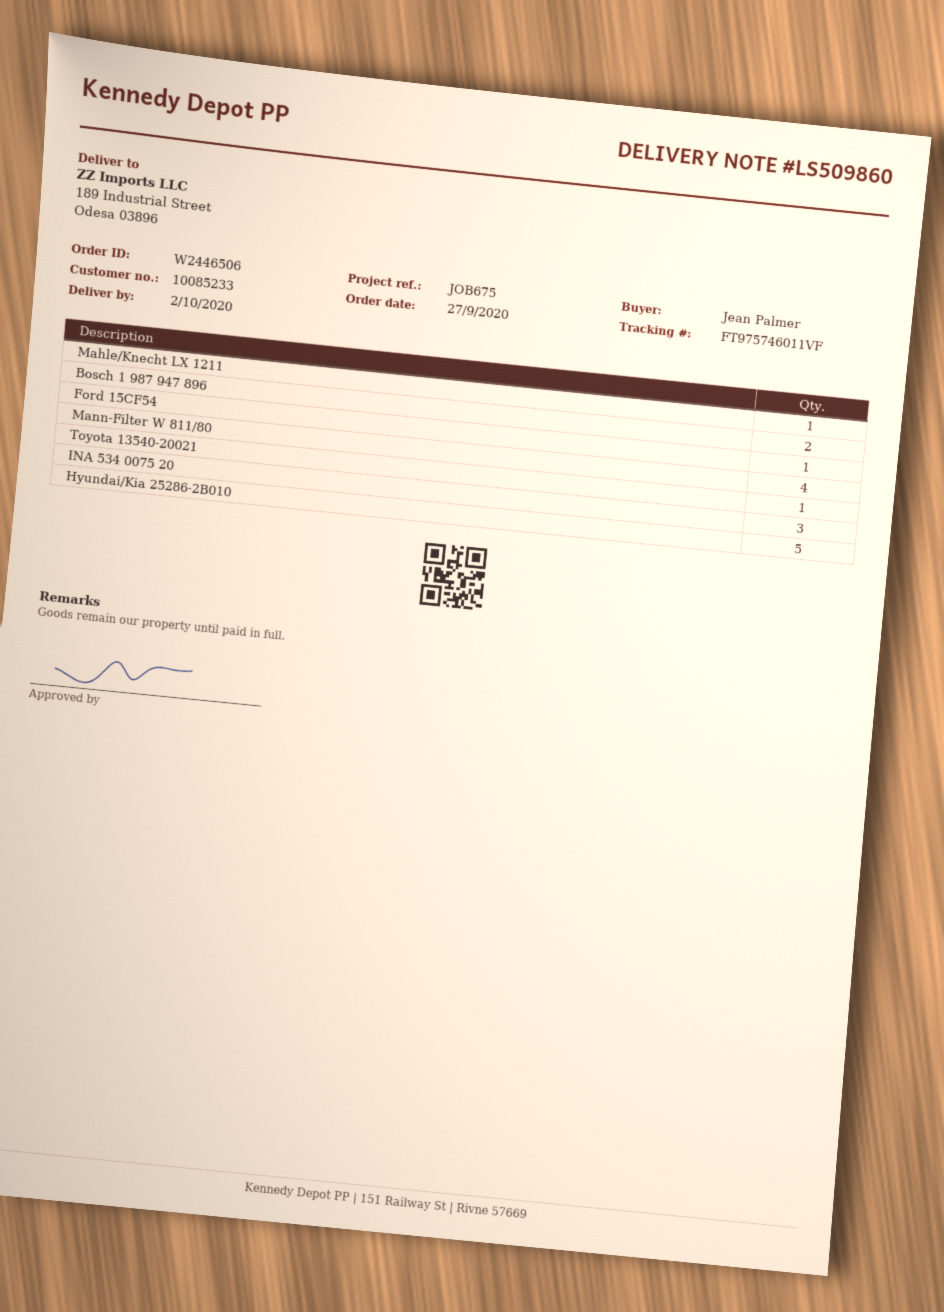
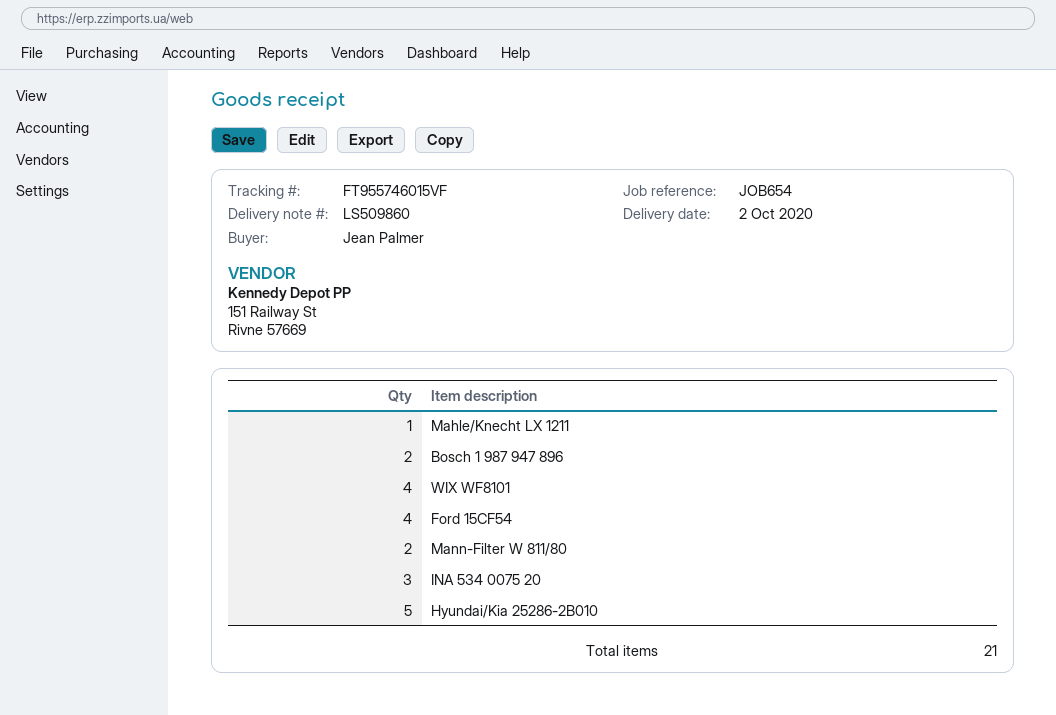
reference: JOB675 -> JOB654
tracking number: FT975746011VF -> FT955746015VF
Ford 15CF54: 1 -> 4
Mann-Filter W 811/80: 4 -> 2
Toyota 13540-20021: 1 -> none
WIX WF8101: none -> 4

